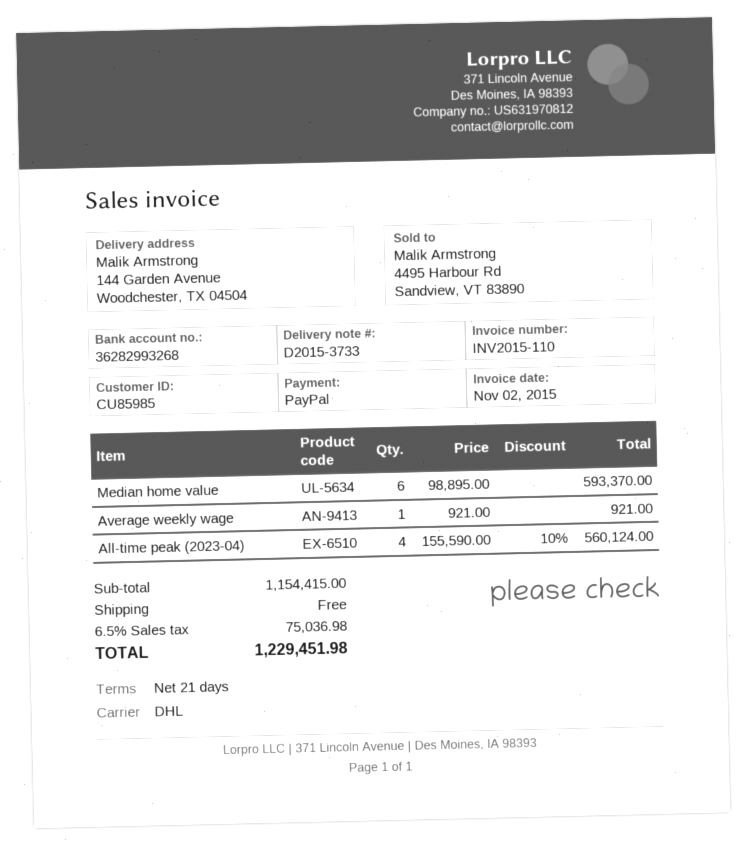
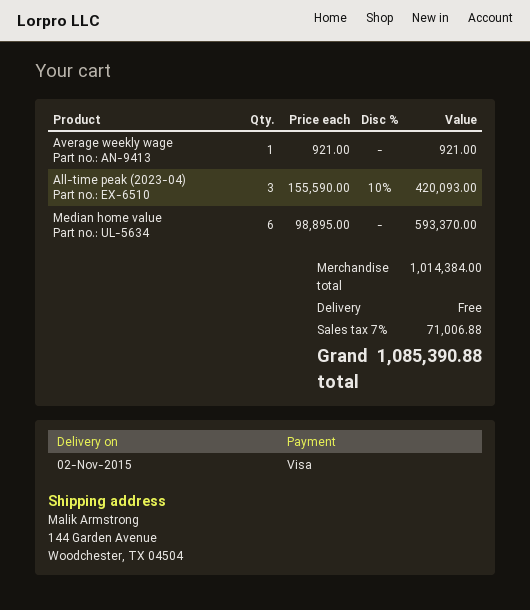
payment method: PayPal -> Visa
All-time peak (2023-04): 4 x 155590.00 - 10% = 560124.00 -> 3 x 155590.00 - 10% = 420093.00
subtotal: 1154415.00 -> 1014384.00
tax: 6.5% = 75036.98 -> 7% = 71006.88
total: 1229451.98 -> 1085390.88

